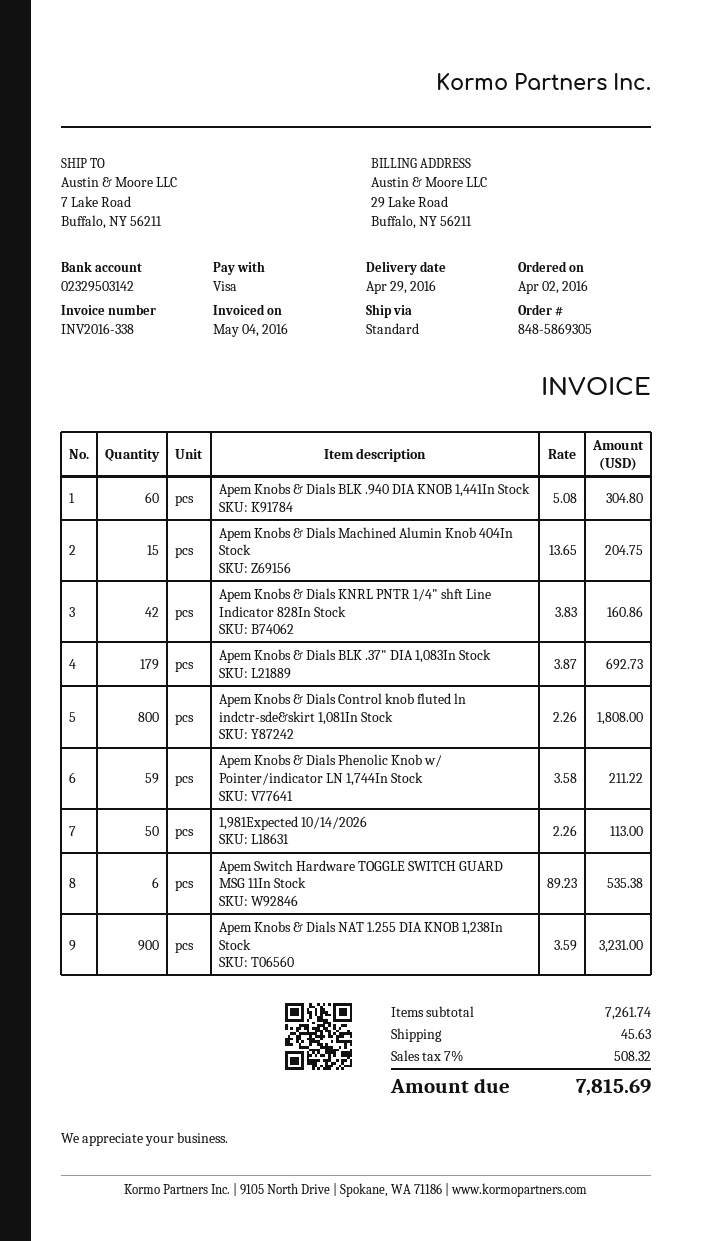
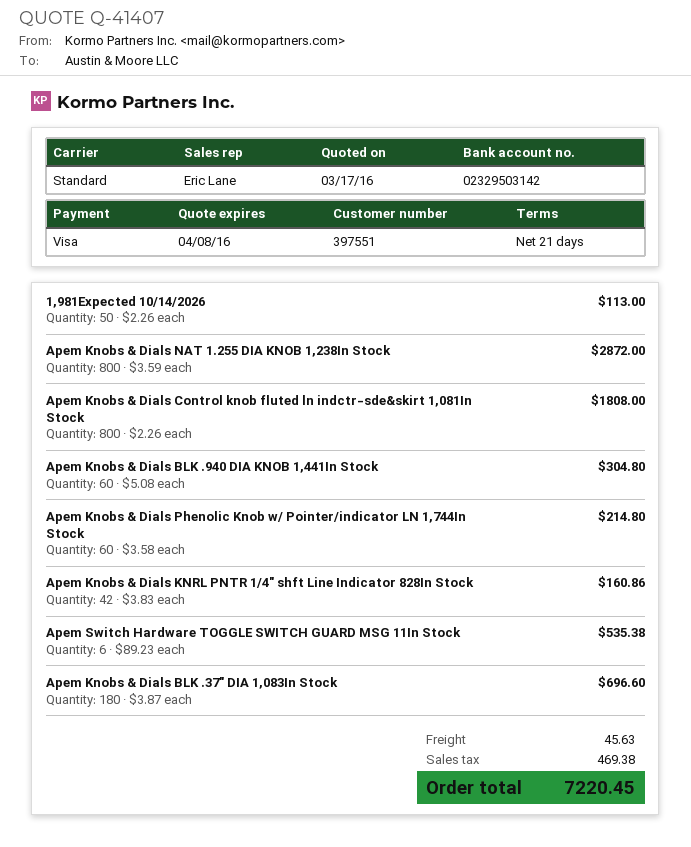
Apem Knobs & Dials Machined Alumin Knob 404In Stock: 15 x 13.65 = 204.75 -> none
Apem Knobs & Dials BLK .37" DIA 1,083In Stock: 179 x 3.87 = 692.73 -> 180 x 3.87 = 696.60
Apem Knobs & Dials Phenolic Knob w/ Pointer/indicator LN 1,744In Stock: 59 x 3.58 = 211.22 -> 60 x 3.58 = 214.80
Apem Knobs & Dials NAT 1.255 DIA KNOB 1,238In Stock: 900 x 3.59 = 3231.00 -> 800 x 3.59 = 2872.00
tax: 508.32 -> 469.38
total: 7815.69 -> 7220.45

